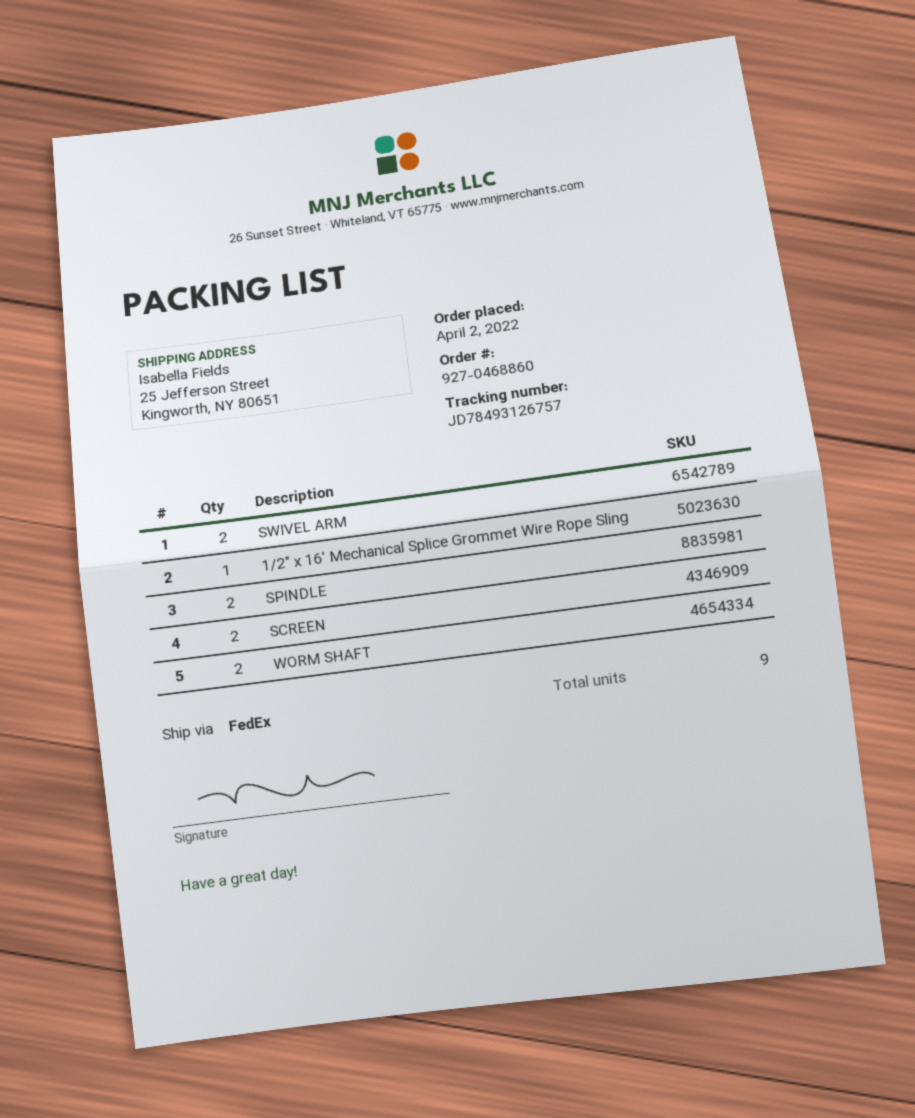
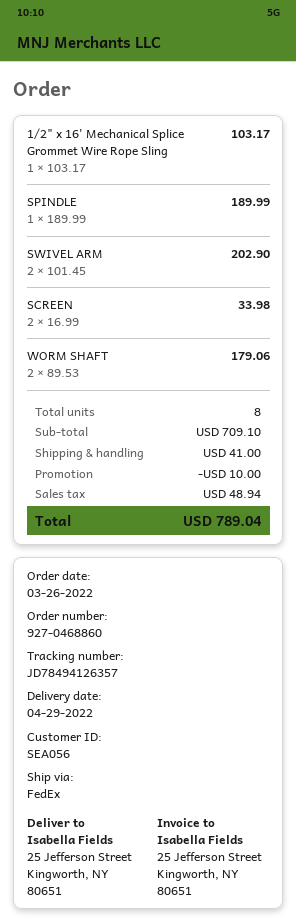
order date: 2022-04-02 -> 2022-03-26
tracking number: JD78493126757 -> JD78494126357
SPINDLE: 2 -> 1
total quantity: 9 -> 8

